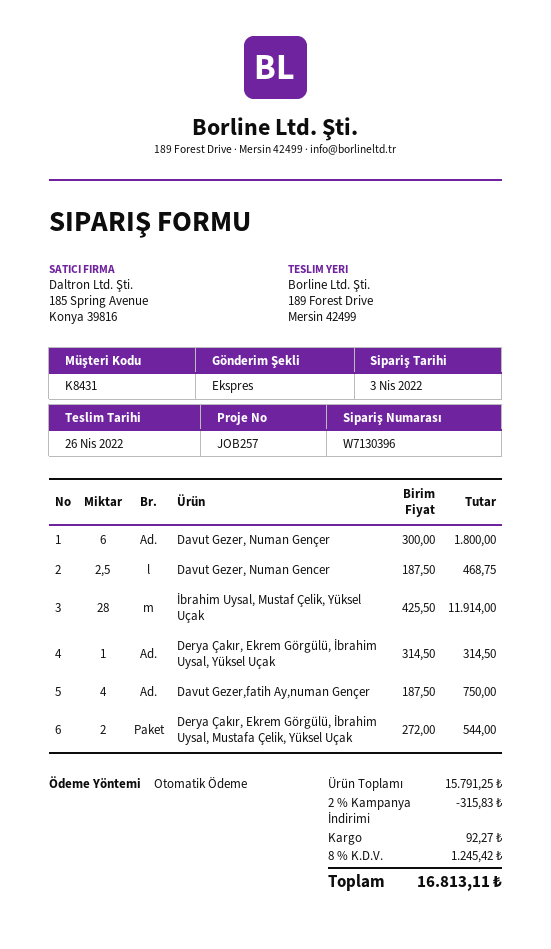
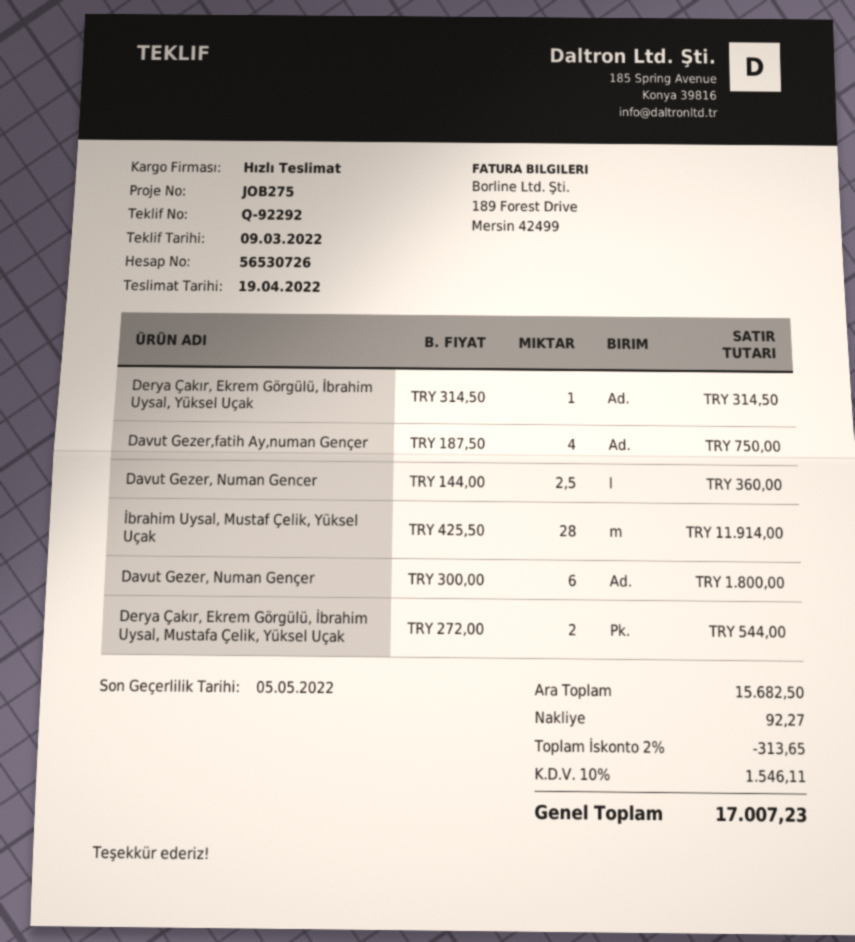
delivery date: 2022-04-26 -> 2022-04-19
reference: JOB257 -> JOB275
Davut Gezer, Numan Gencer: 2.5 x 187.50 = 468.75 -> 2.5 x 144.00 = 360.00
subtotal: 15791.25 -> 15682.50
discount: 2% = 315.83 -> 2% = 313.65
tax: 8% = 1245.42 -> 10% = 1546.11
total: 16813.11 -> 17007.23

